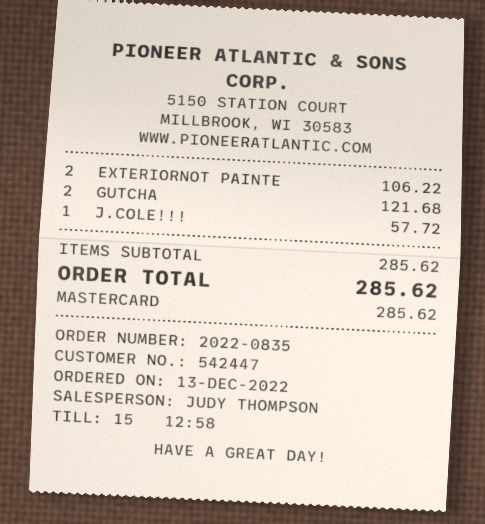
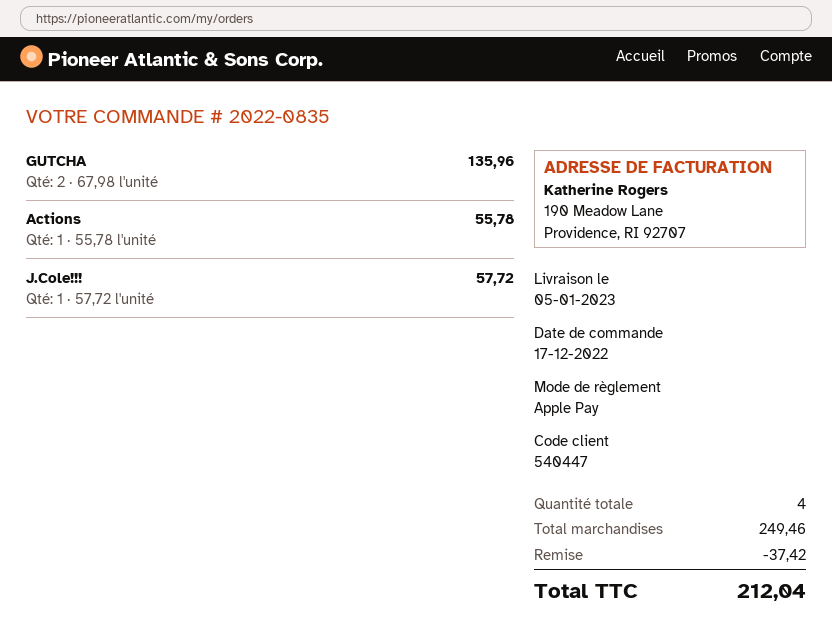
order date: 2022-12-13 -> 2022-12-17
customer number: 542447 -> 540447
payment method: Mastercard -> Apple Pay
EXTERIORNOT PAINTE: 2 for 106.22 -> none
GUTCHA: 2 for 121.68 -> 2 for 135.96
Actions: none -> 1 for 55.78
subtotal: 285.62 -> 249.46
discount: none -> 37.42
total: 285.62 -> 212.04

